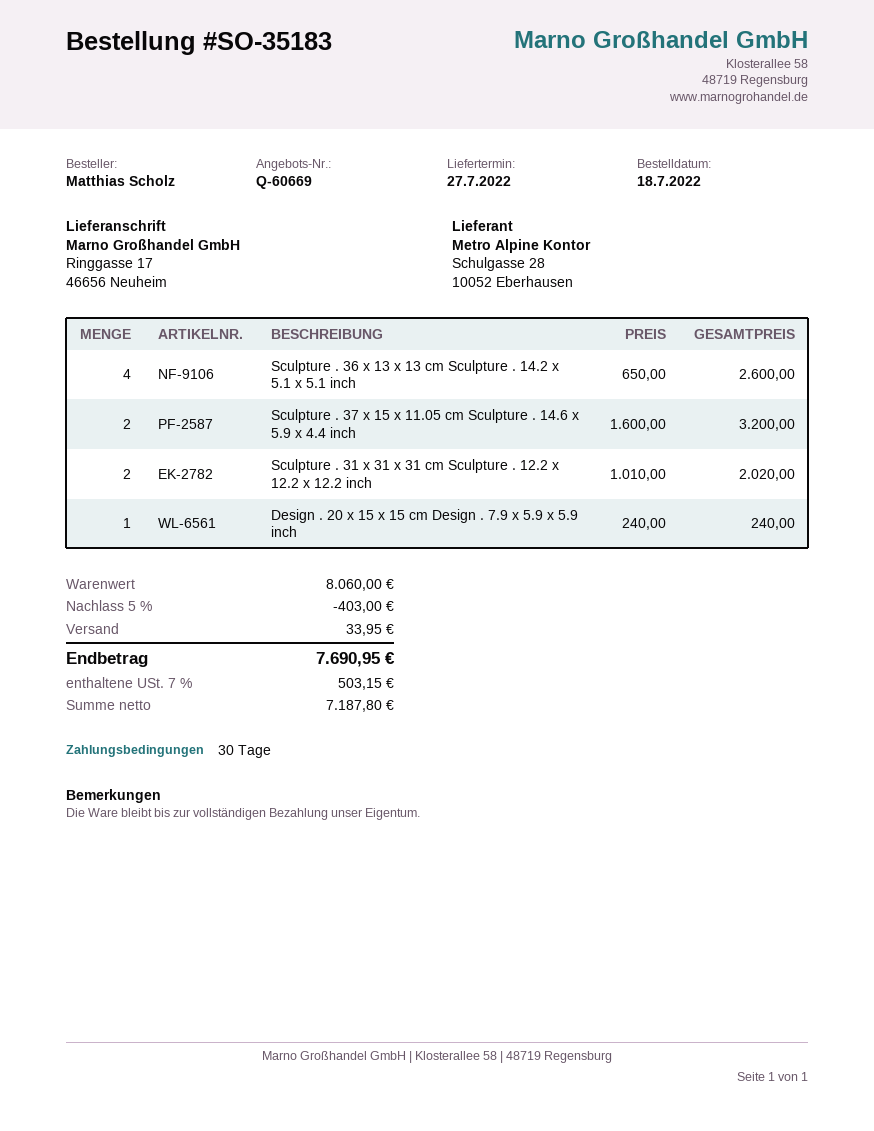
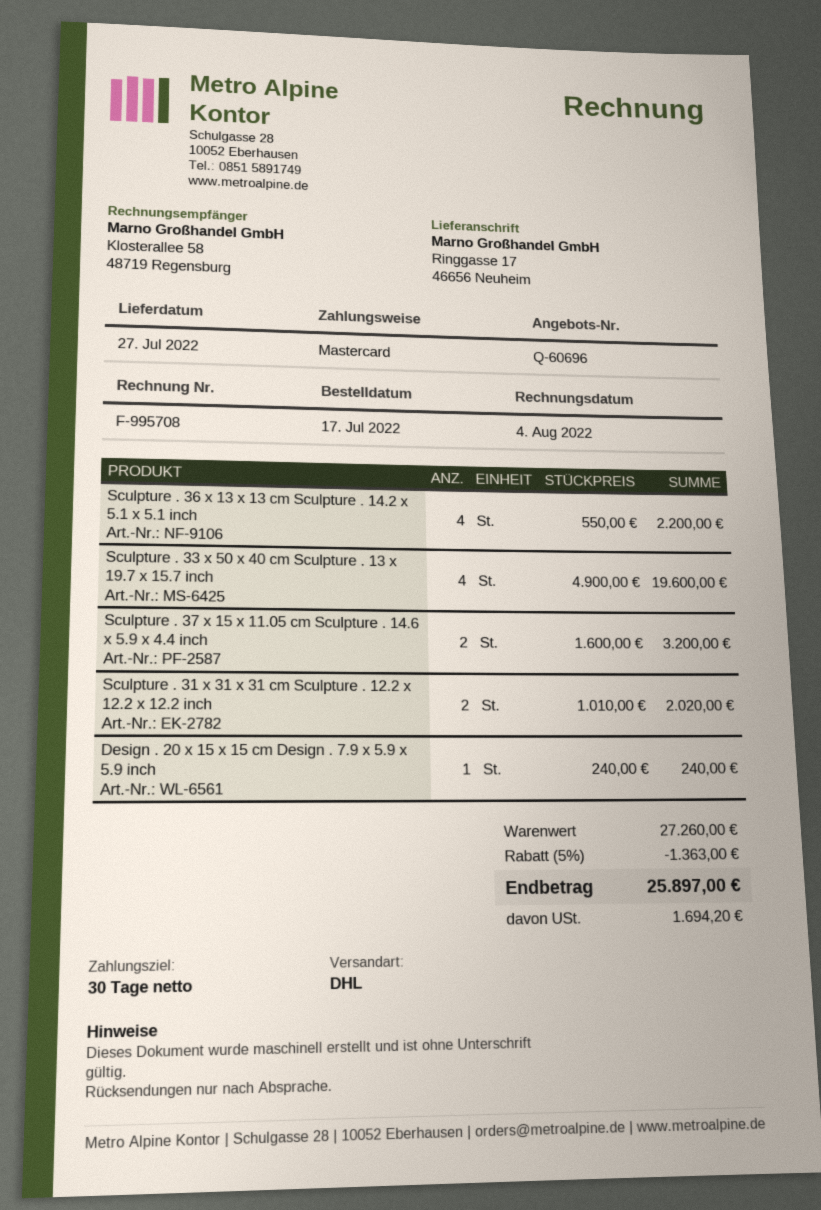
quote number: Q-60669 -> Q-60696
order date: 2022-07-18 -> 2022-07-17
Sculpture . 36 x 13 x 13 cm Sculpture . 14.2 x 5.1 x 5.1 inch: 4 x 650.00 = 2600.00 -> 4 x 550.00 = 2200.00
Sculpture . 33 x 50 x 40 cm Sculpture . 13 x 19.7 x 15.7 inch: none -> 4 x 4900.00 = 19600.00
subtotal: 8060.00 -> 27260.00
discount: 5% = 403.00 -> 5% = 1363.00
shipping: 33.95 -> none
tax: 503.15 -> 1694.20
total: 7690.95 -> 25897.00

